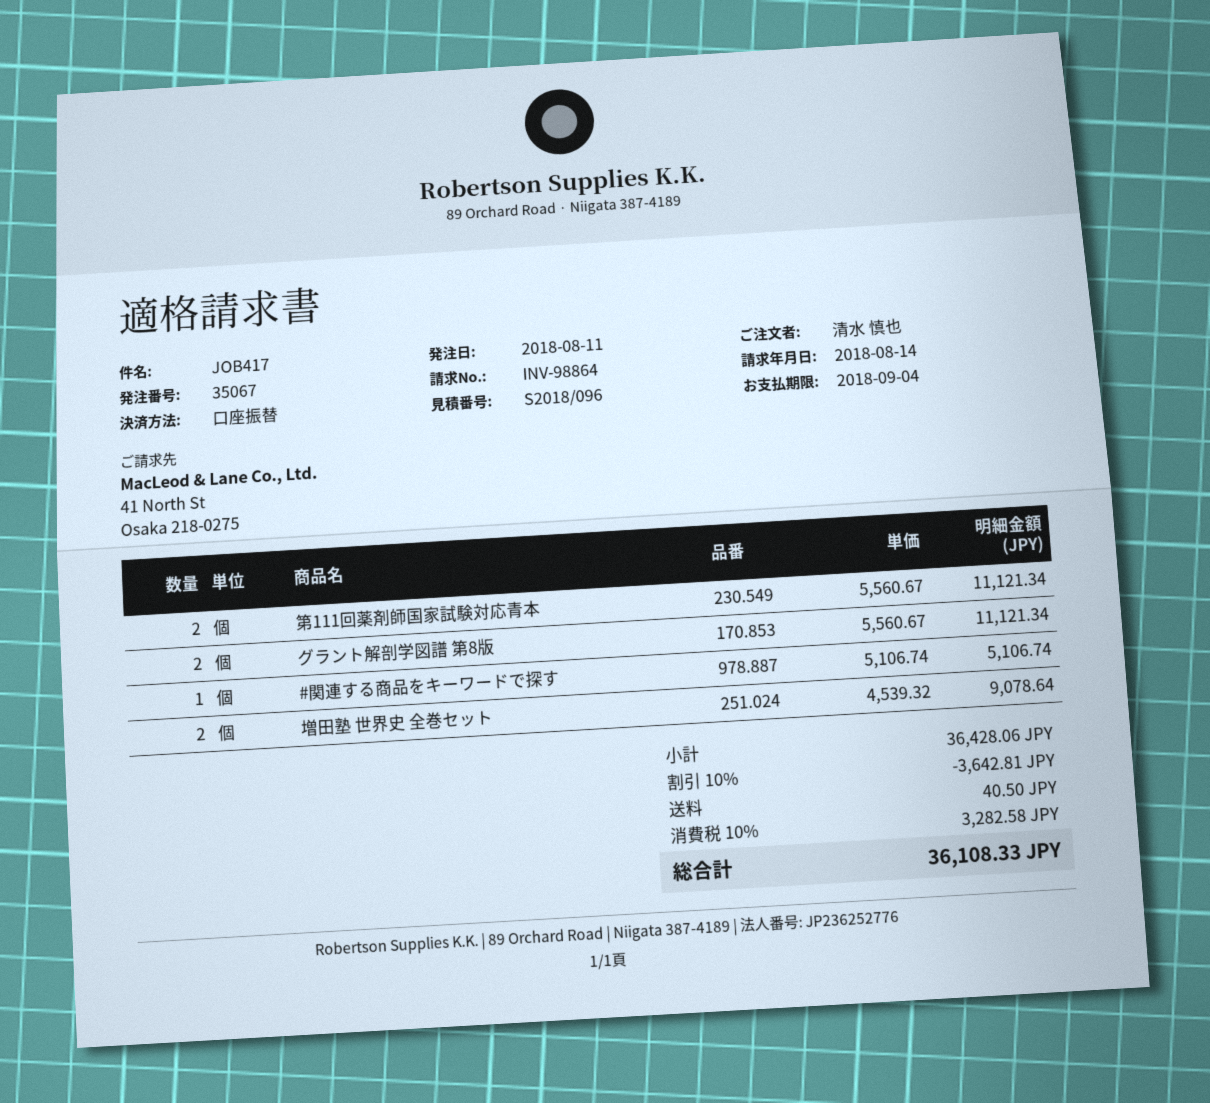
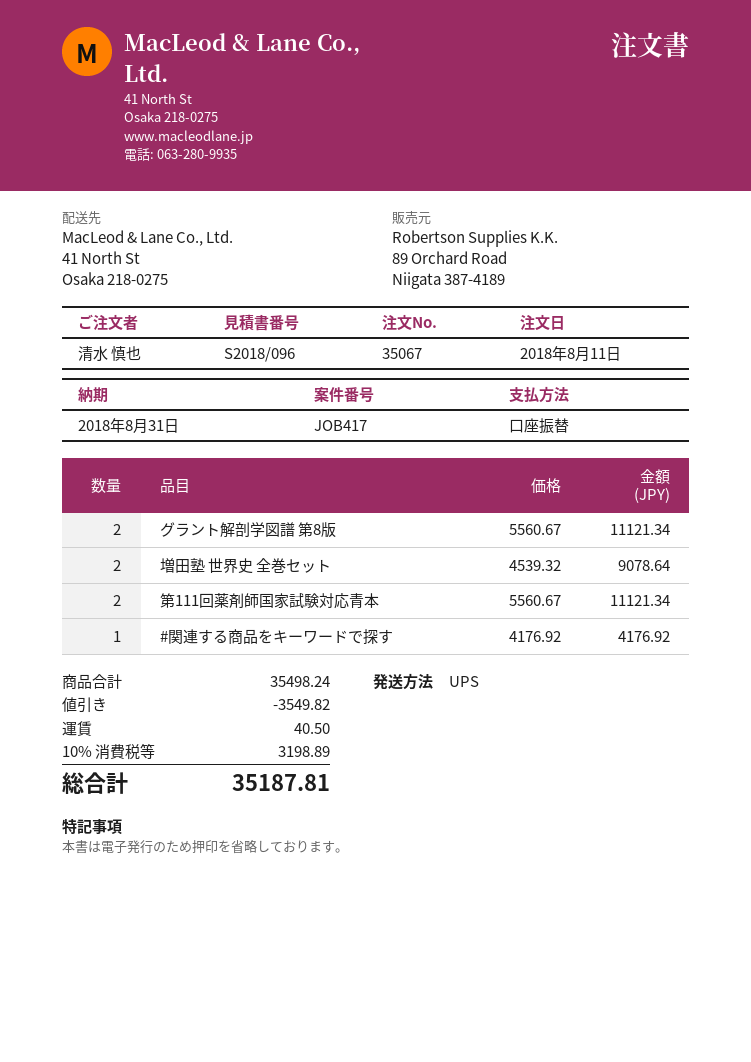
#関連する商品をキーワードで探す: 1 x 5106.74 = 5106.74 -> 1 x 4176.92 = 4176.92
subtotal: 36428.06 -> 35498.24
discount: 3642.81 -> 3549.82
tax: 10% = 3282.58 -> 10% = 3198.89
total: 36108.33 -> 35187.81

